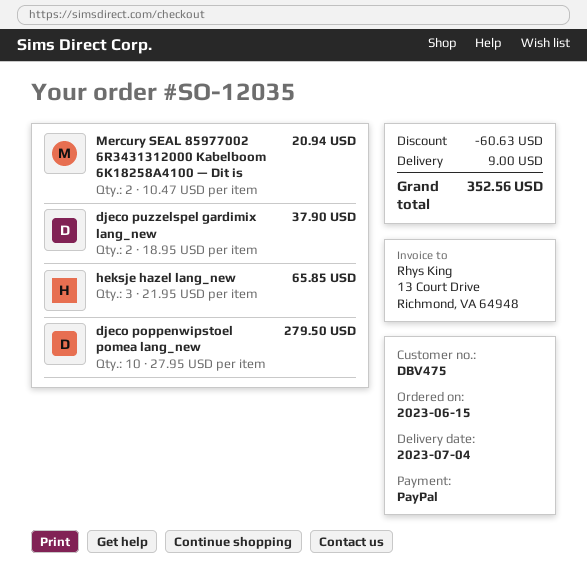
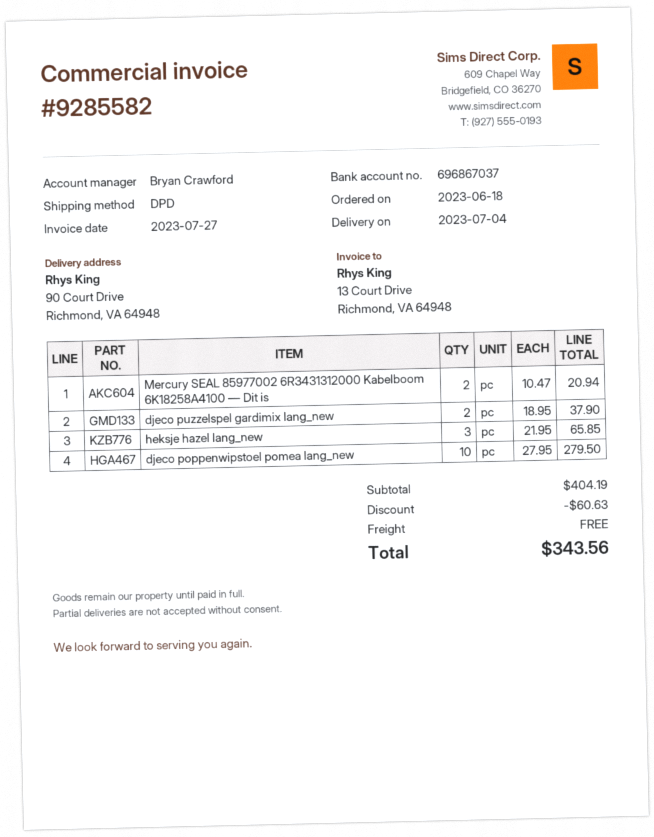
order date: 2023-06-15 -> 2023-06-18
shipping: 9.00 -> 0.00
total: 352.56 -> 343.56

